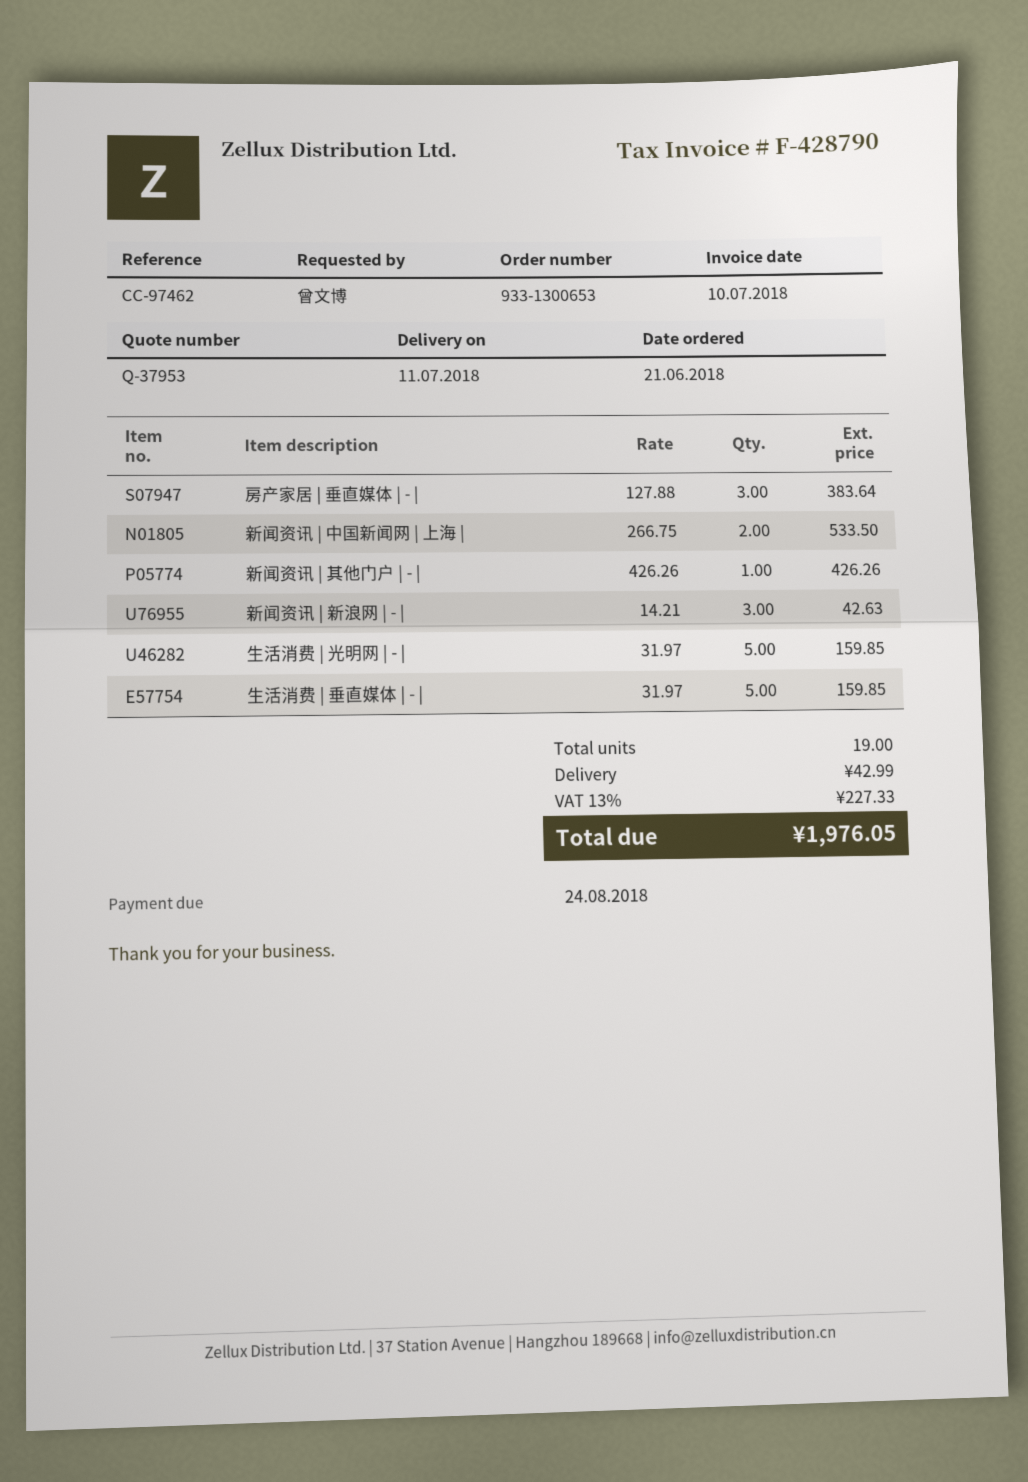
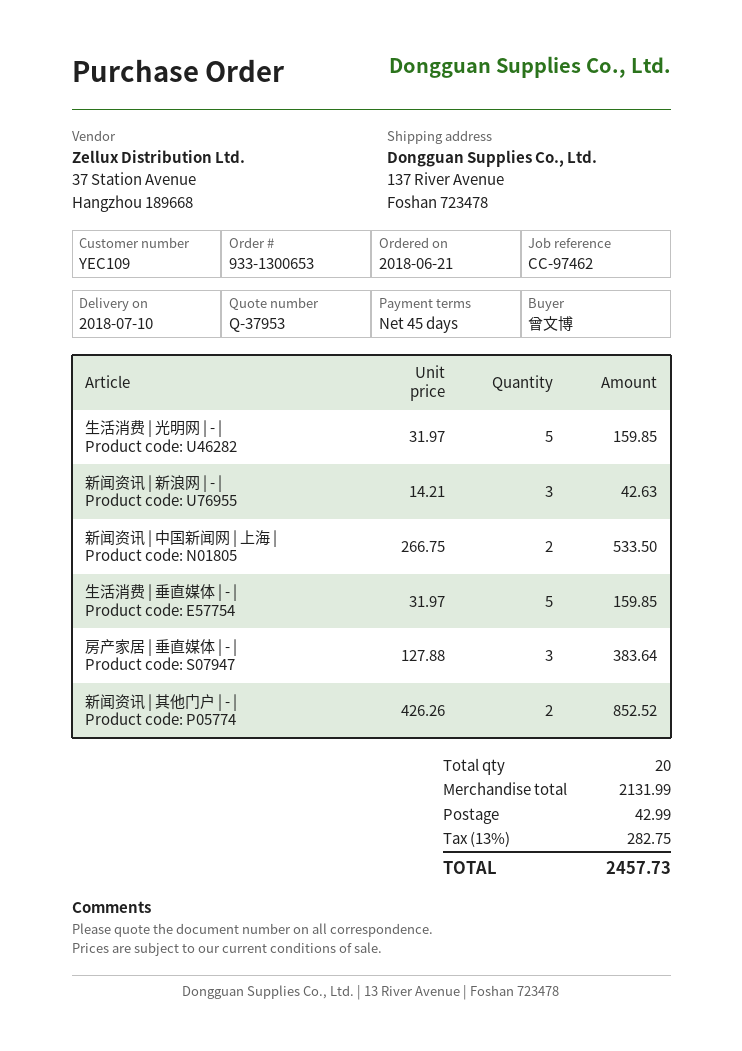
delivery date: 2018-07-11 -> 2018-07-10
新闻资讯 | 其他门户 | - |: 1 x 426.26 = 426.26 -> 2 x 426.26 = 852.52
total quantity: 19 -> 20
tax: 13% = 227.33 -> 13% = 282.75
total: 1976.05 -> 2457.73

